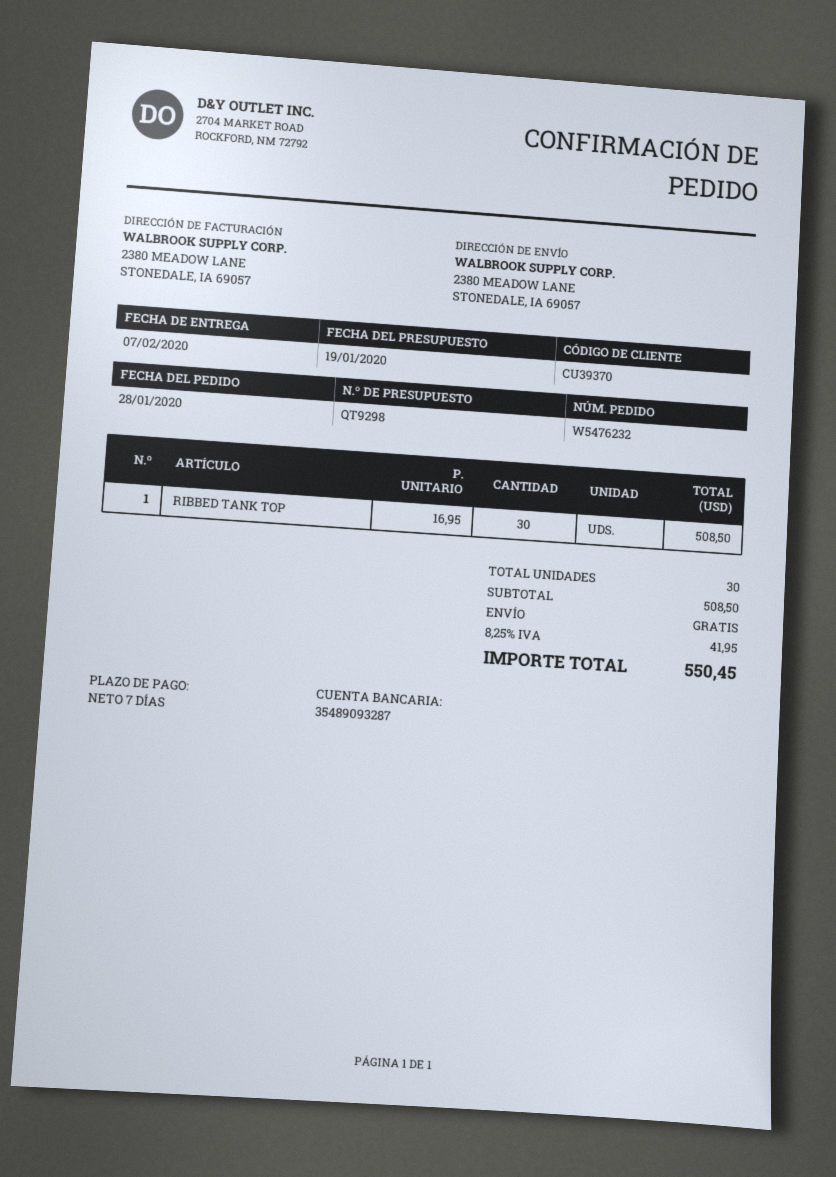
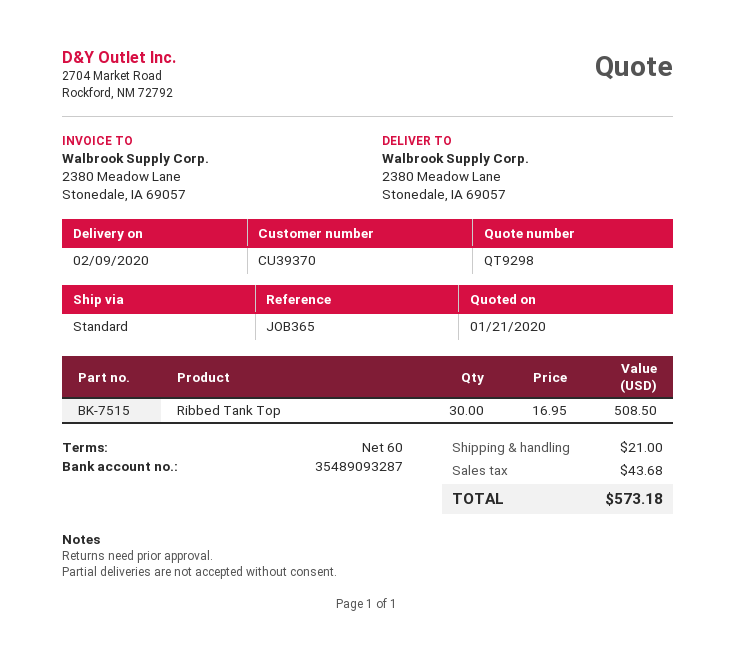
quote date: 2020-01-19 -> 2020-01-21
delivery date: 2020-02-07 -> 2020-02-09
payment terms: 7 days -> 60 days
shipping: 0.00 -> 21.00
tax: 41.95 -> 43.68
total: 550.45 -> 573.18

